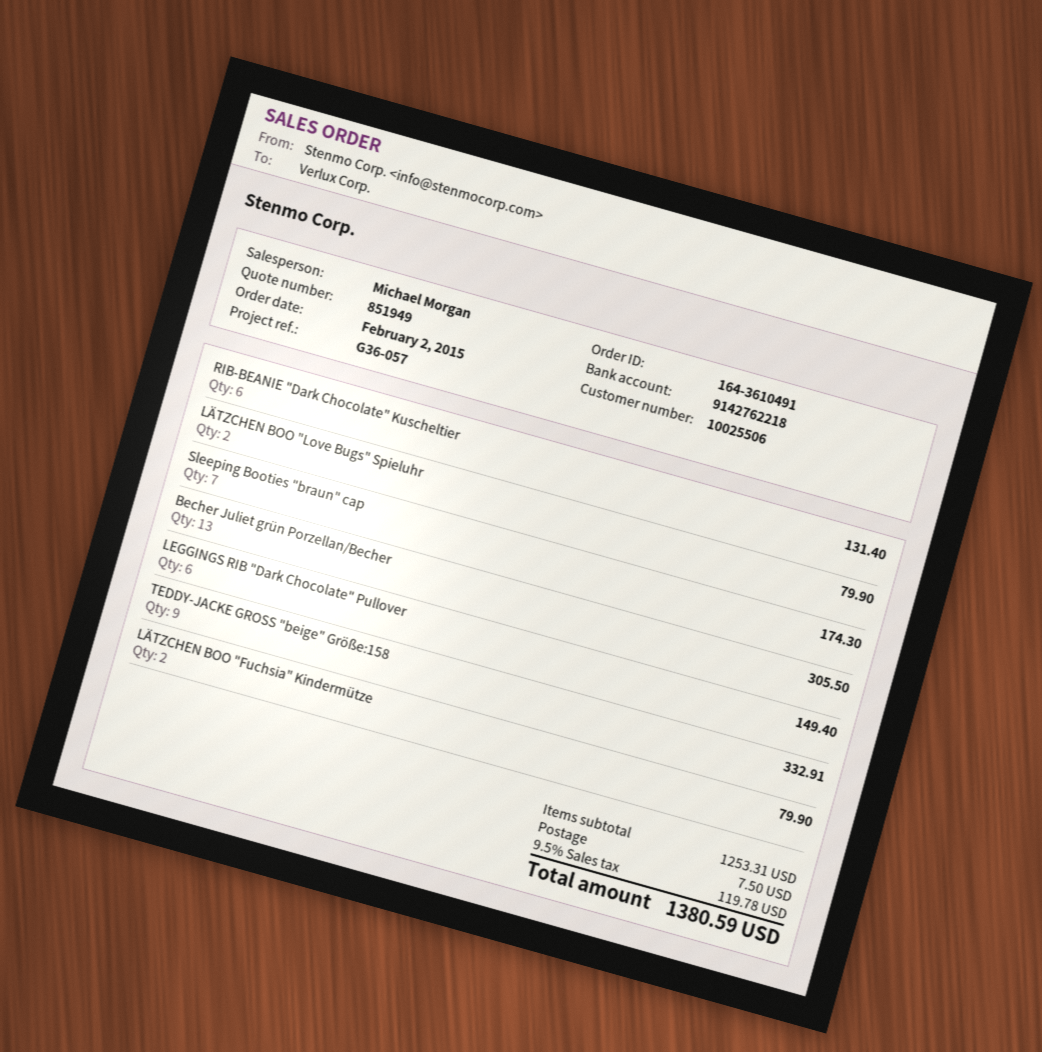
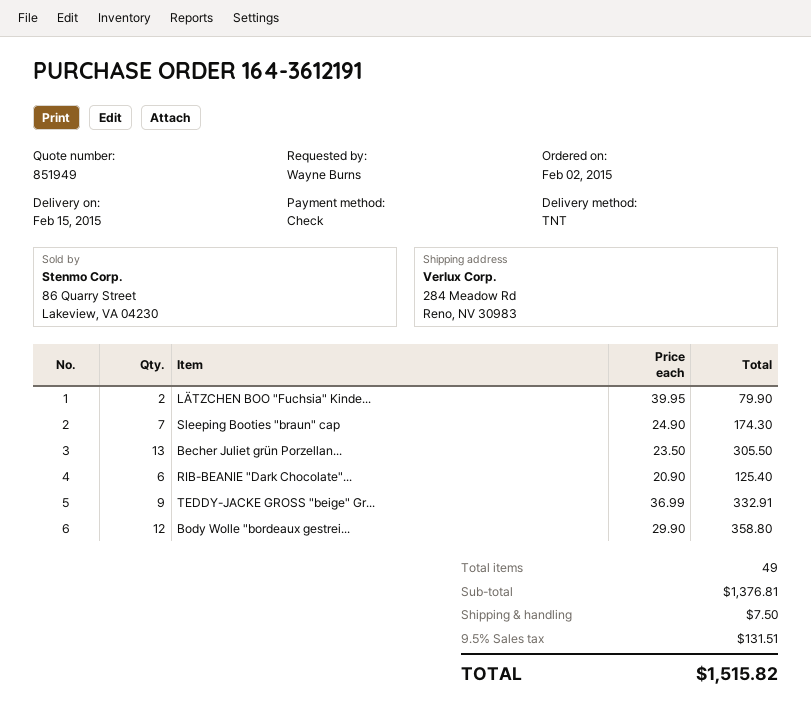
order number: 164-3610491 -> 164-3612191
RIB-BEANIE "Dark Chocolate" Kuscheltier: 6 for 131.40 -> 6 for 125.40
LÄTZCHEN BOO "Love Bugs" Spieluhr: 2 for 79.90 -> none
LEGGINGS RIB "Dark Chocolate" Pullover: 6 for 149.40 -> none
Body Wolle "bordeaux gestrei...: none -> 12 for 358.80
subtotal: 1253.31 -> 1376.81
tax: 9.5% = 119.78 -> 9.5% = 131.51
total: 1380.59 -> 1515.82

